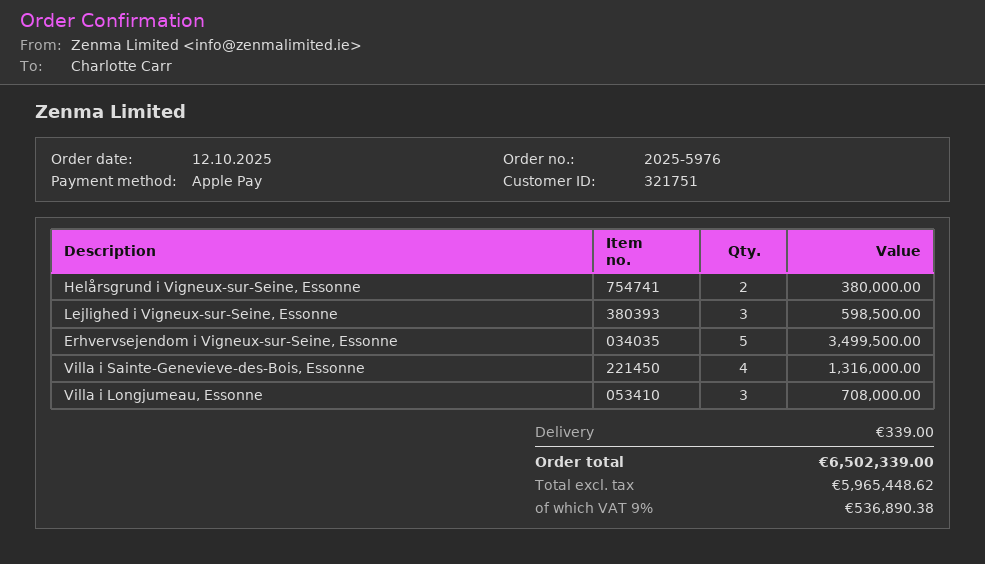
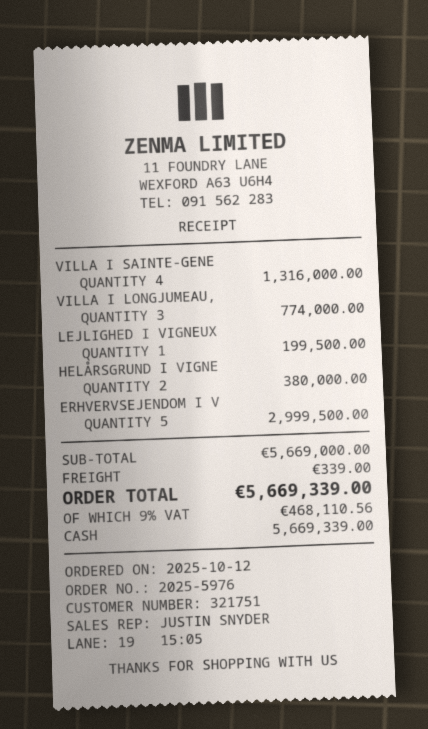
payment method: Apple Pay -> cash
Lejlighed i Vigneux-sur-Seine, Essonne: 3 for 598500.00 -> 1 for 199500.00
Erhvervsejendom i Vigneux-sur-Seine, Essonne: 5 for 3499500.00 -> 5 for 2999500.00
Villa i Longjumeau, Essonne: 3 for 708000.00 -> 3 for 774000.00
tax: 9% = 536890.38 -> 9% = 468110.56
total: 6502339.00 -> 5669339.00

